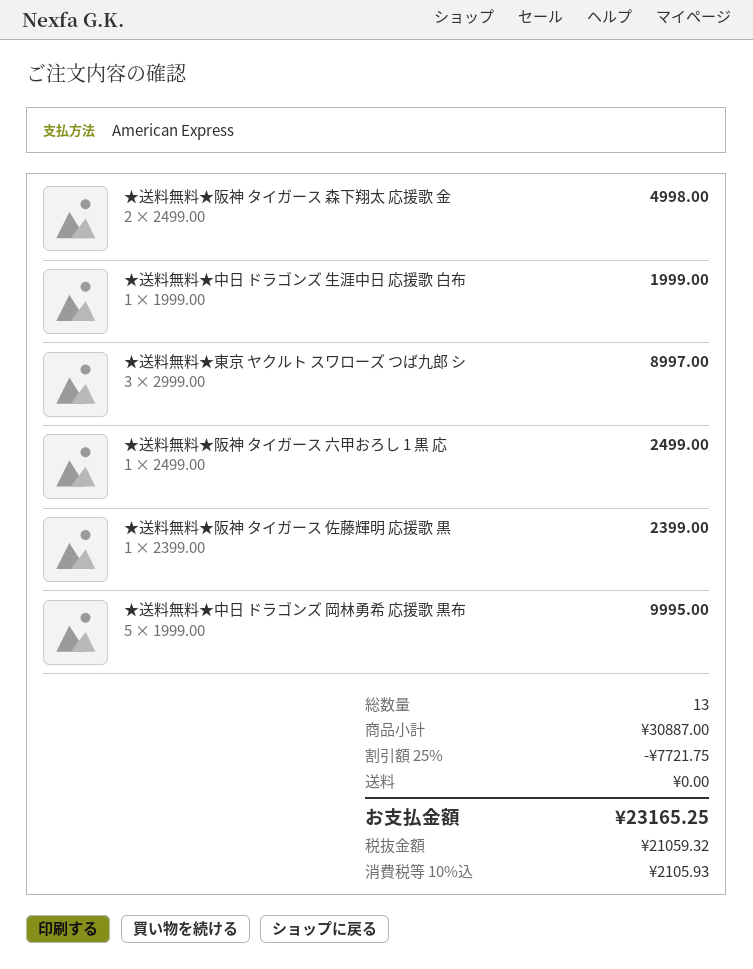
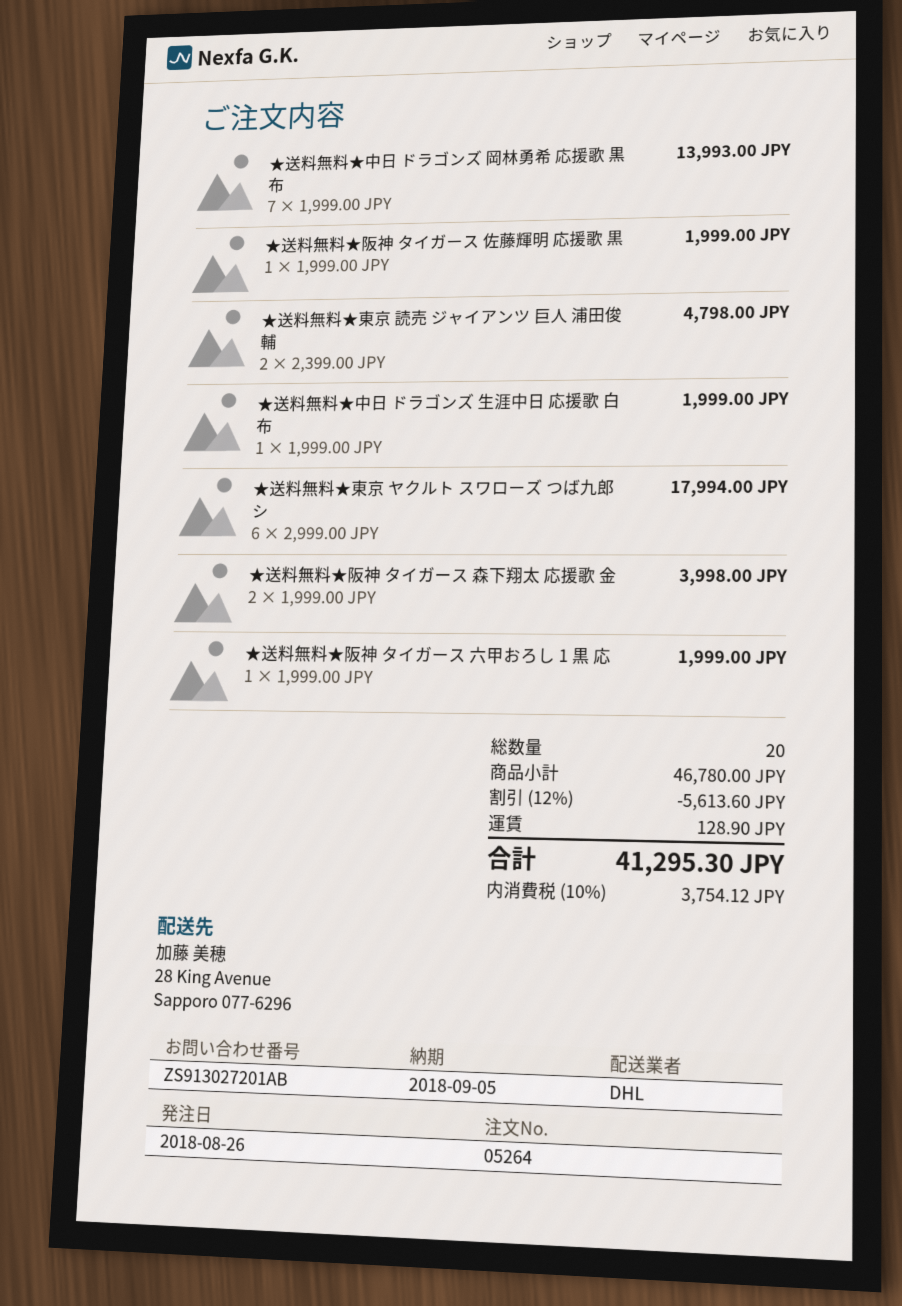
★送料無料★阪神 タイガース 森下翔太 応援歌 金: 2 x 2499.00 = 4998.00 -> 2 x 1999.00 = 3998.00
★送料無料★東京 ヤクルト スワローズ つば九郎 シ: 3 x 2999.00 = 8997.00 -> 6 x 2999.00 = 17994.00
★送料無料★阪神 タイガース 六甲おろし 1 黒 応: 1 x 2499.00 = 2499.00 -> 1 x 1999.00 = 1999.00
★送料無料★阪神 タイガース 佐藤輝明 応援歌 黒: 1 x 2399.00 = 2399.00 -> 1 x 1999.00 = 1999.00
★送料無料★中日 ドラゴンズ 岡林勇希 応援歌 黒布: 5 x 1999.00 = 9995.00 -> 7 x 1999.00 = 13993.00
★送料無料★東京 読売 ジャイアンツ 巨人 浦田俊輔: none -> 2 x 2399.00 = 4798.00
total quantity: 13 -> 20
subtotal: 30887.00 -> 46780.00
discount: 25% = 7721.75 -> 12% = 5613.60
shipping: 0.00 -> 128.90
tax: 10% = 2105.93 -> 10% = 3754.12
total: 23165.25 -> 41295.30

